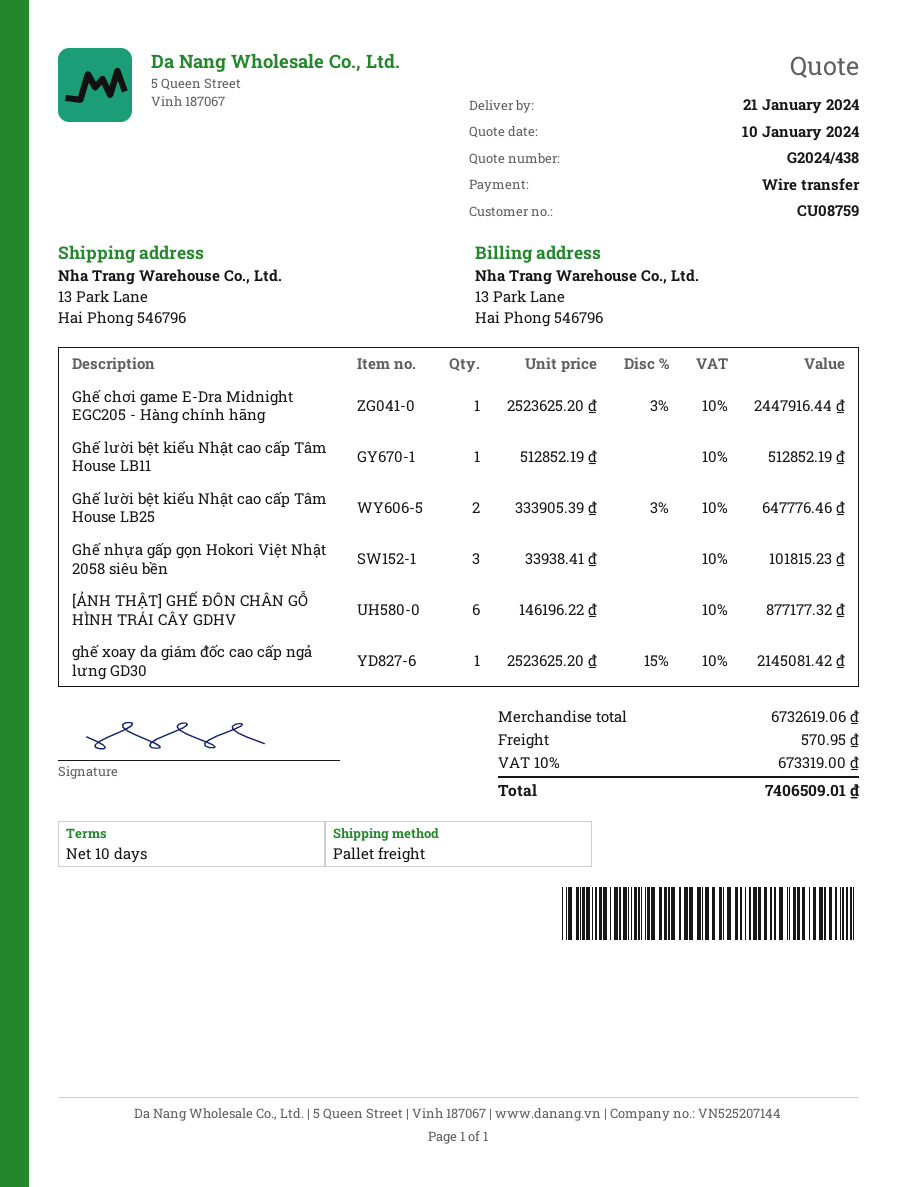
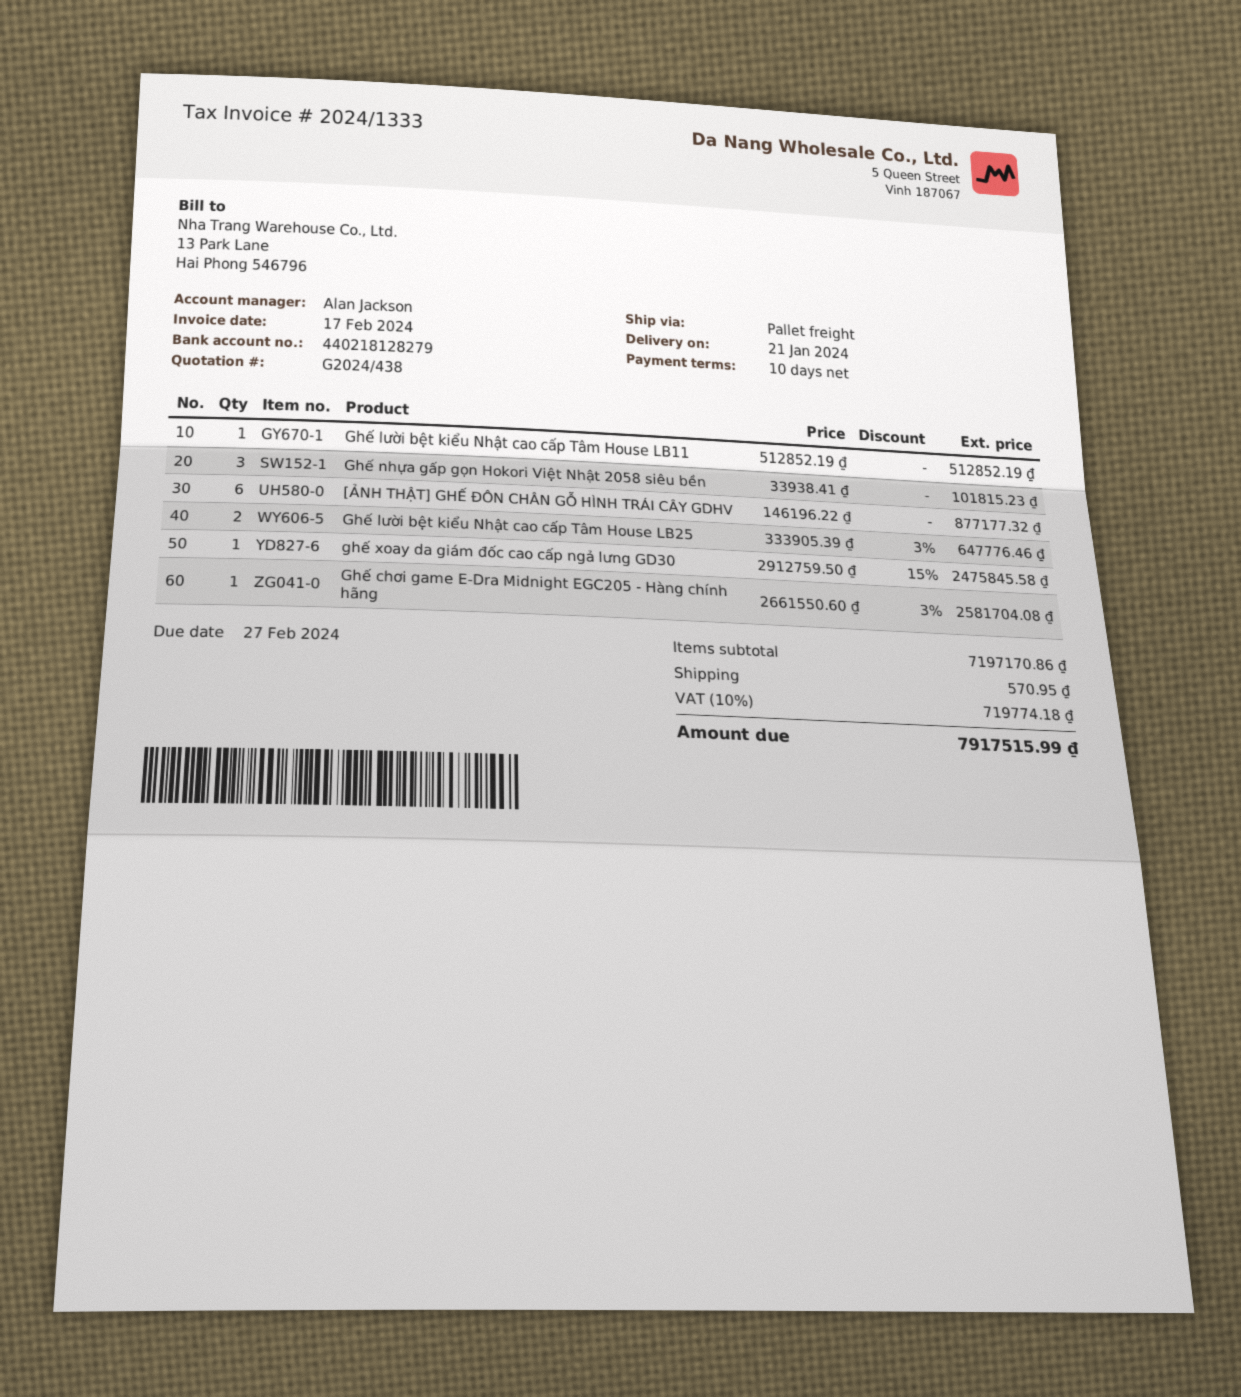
Ghế chơi game E-Dra Midnight EGC205 - Hàng chính hãng: 1 x 2523625.20 - 3% = 2447916.44 -> 1 x 2661550.60 - 3% = 2581704.08
ghế xoay da giám đốc cao cấp ngả lưng GD30: 1 x 2523625.20 - 15% = 2145081.42 -> 1 x 2912759.50 - 15% = 2475845.58
subtotal: 6732619.06 -> 7197170.86
tax: 10% = 673319.00 -> 10% = 719774.18
total: 7406509.01 -> 7917515.99

